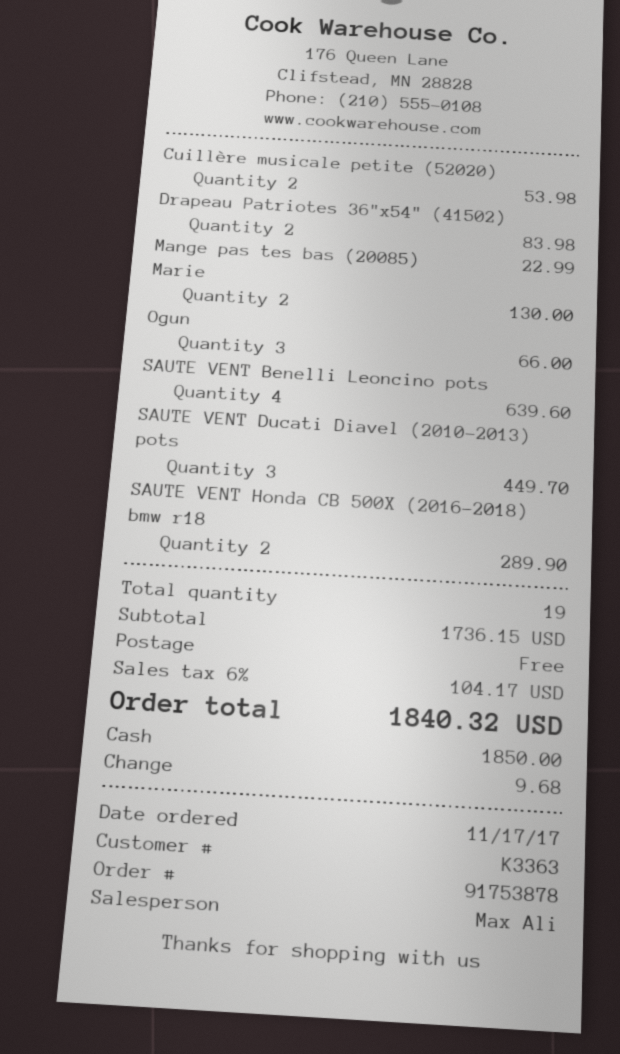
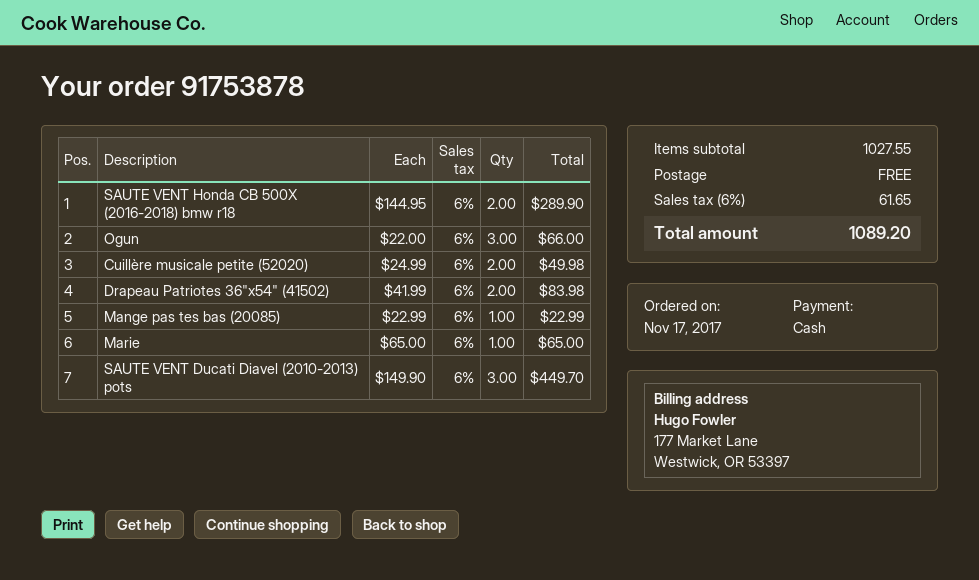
Cuillère musicale petite (52020): 2 for 53.98 -> 2 for 49.98
Marie: 2 for 130.00 -> 1 for 65.00
SAUTE VENT Benelli Leoncino pots: 4 for 639.60 -> none
subtotal: 1736.15 -> 1027.55
tax: 6% = 104.17 -> 6% = 61.65
total: 1840.32 -> 1089.20

